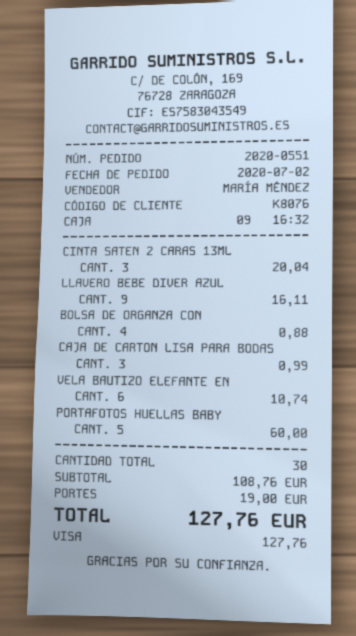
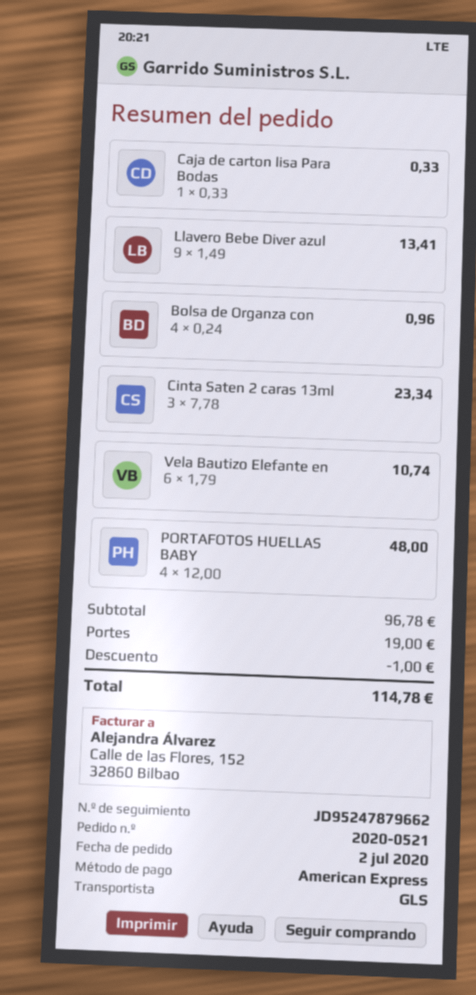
order number: 2020-0551 -> 2020-0521
payment method: Visa -> American Express
CINTA SATEN 2 CARAS 13ML: 3 for 20.04 -> 3 for 23.34
LLAVERO BEBE DIVER AZUL: 9 for 16.11 -> 9 for 13.41
BOLSA DE ORGANZA CON: 4 for 0.88 -> 4 for 0.96
CAJA DE CARTON LISA PARA BODAS: 3 for 0.99 -> 1 for 0.33
PORTAFOTOS HUELLAS BABY: 5 for 60.00 -> 4 for 48.00
subtotal: 108.76 -> 96.78
discount: none -> 1.00
total: 127.76 -> 114.78

